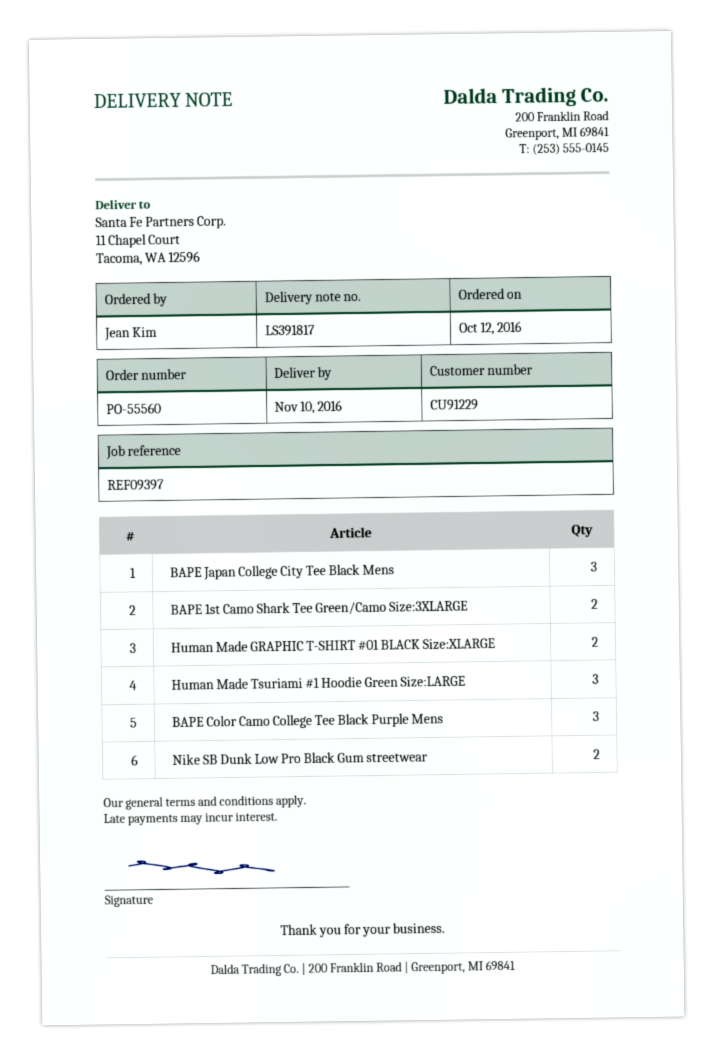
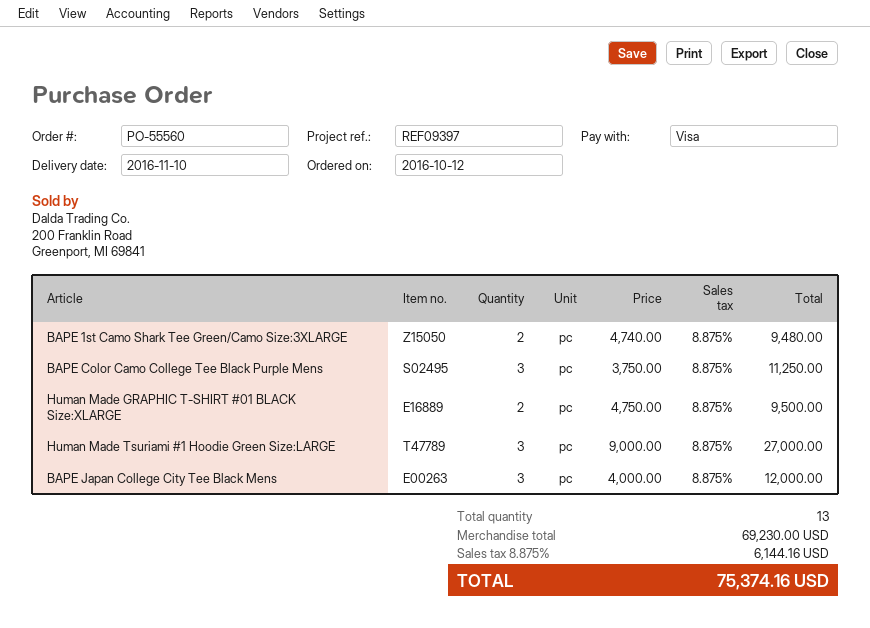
Nike SB Dunk Low Pro Black Gum streetwear: 2 -> none

